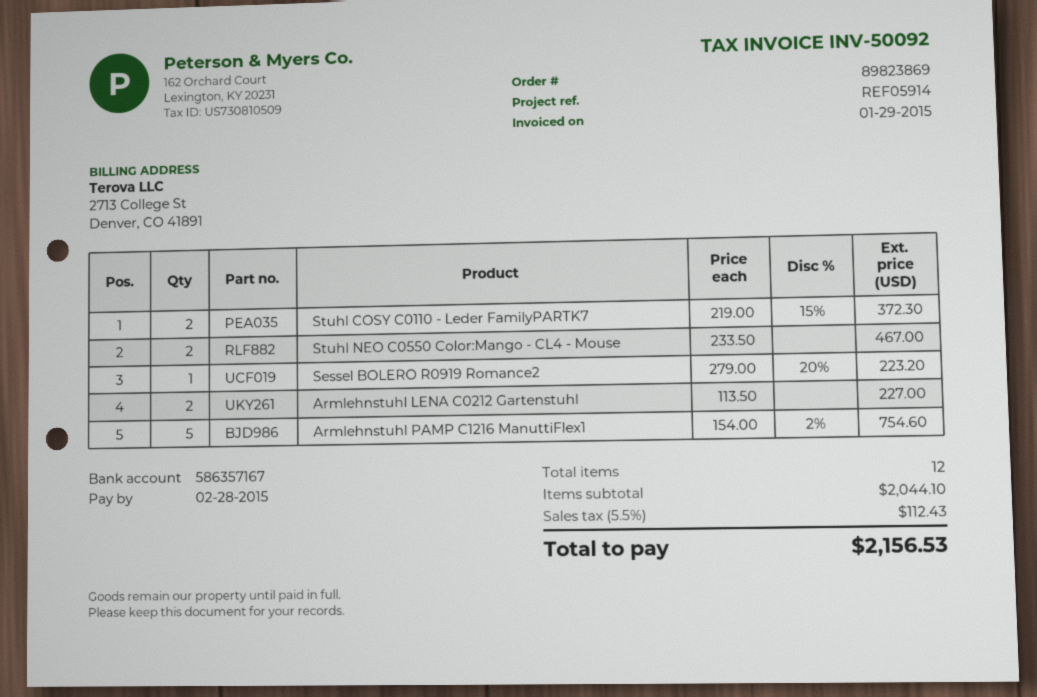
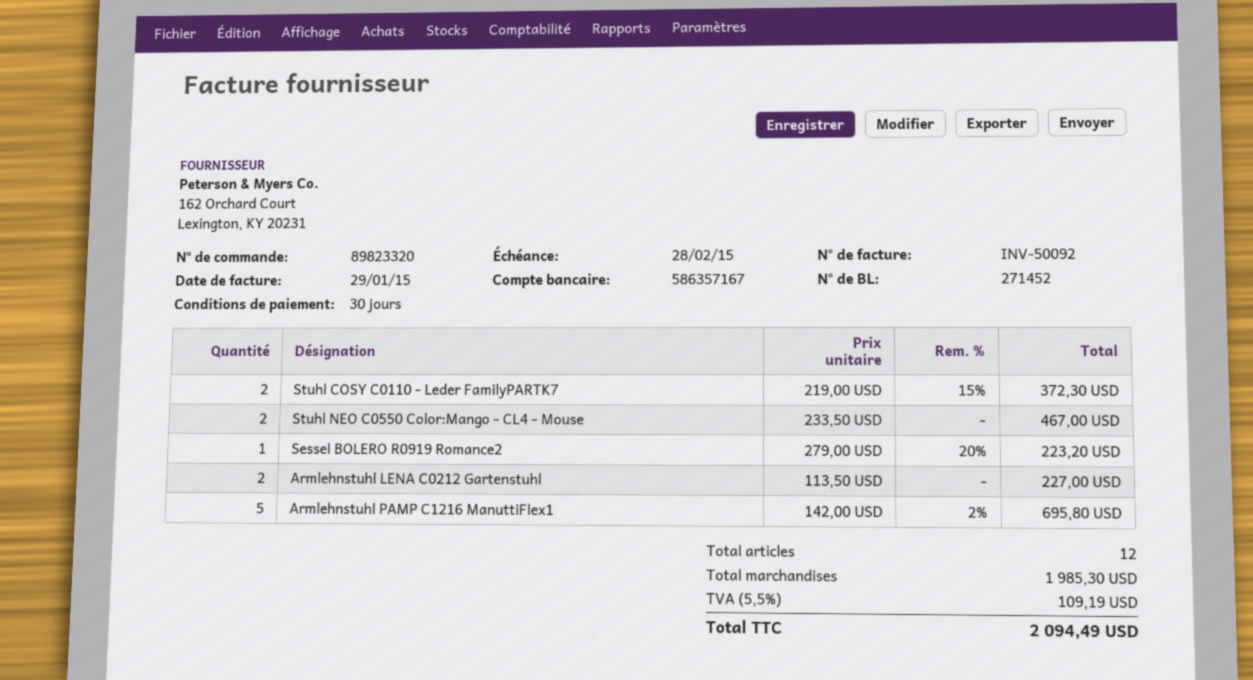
order number: 89823869 -> 89823320
Armlehnstuhl PAMP C1216 ManuttiFlex1: 5 x 154.00 - 2% = 754.60 -> 5 x 142.00 - 2% = 695.80
subtotal: 2044.10 -> 1985.30
tax: 5.5% = 112.43 -> 5.5% = 109.19
total: 2156.53 -> 2094.49

